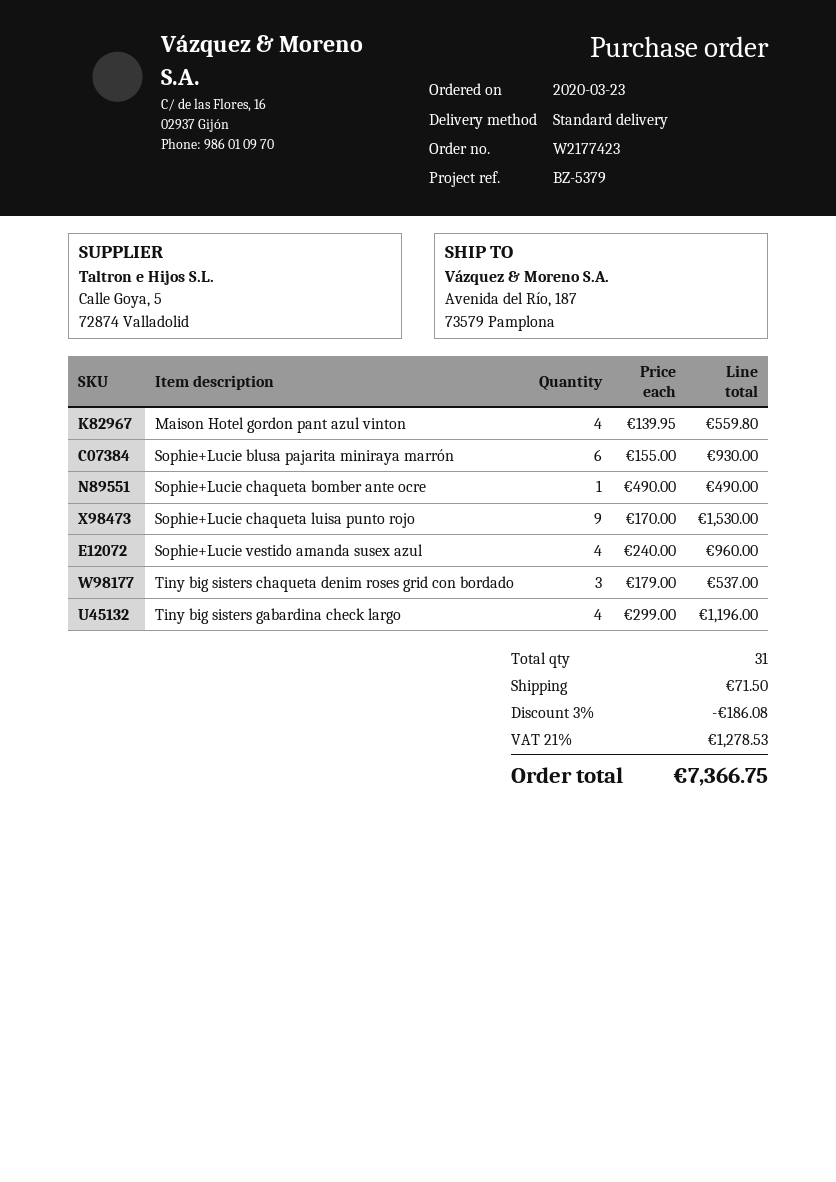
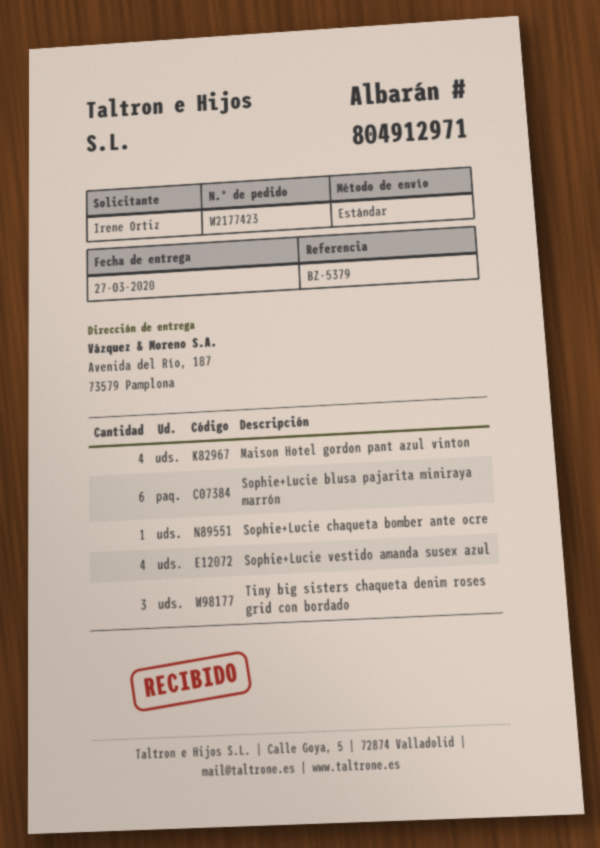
Sophie+Lucie chaqueta luisa punto rojo: 9 -> none
Tiny big sisters gabardina check largo: 4 -> none

